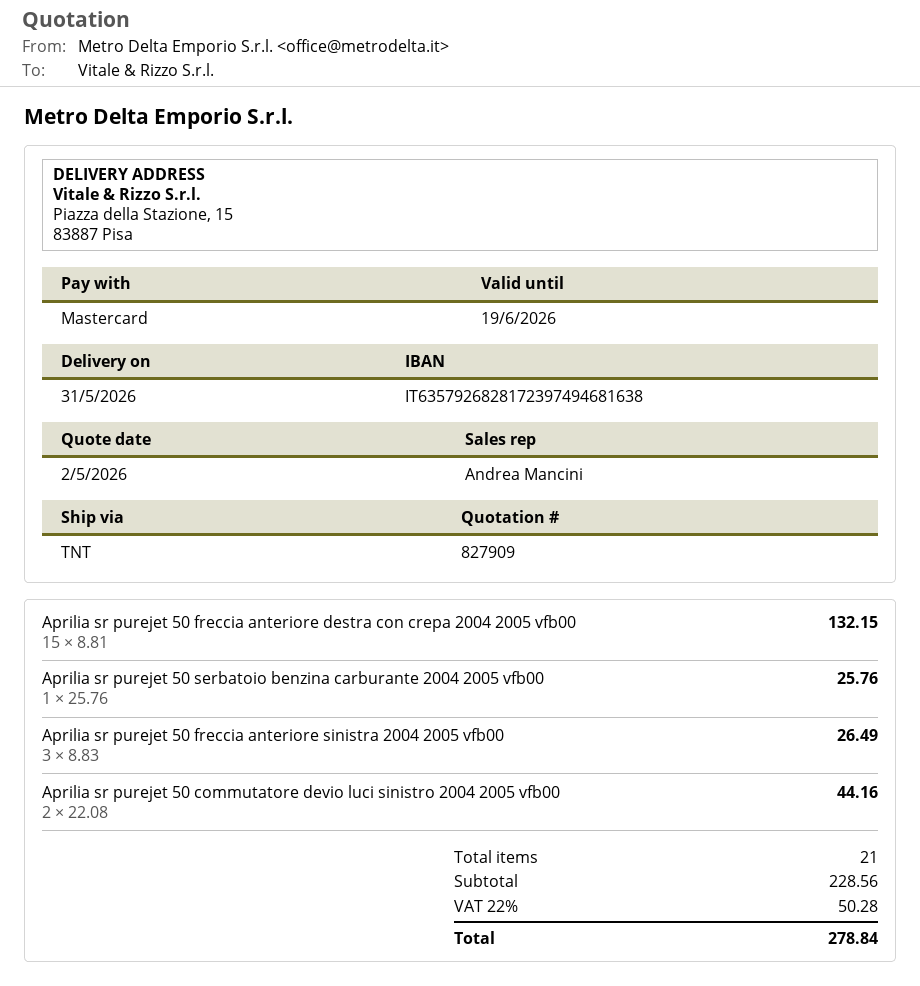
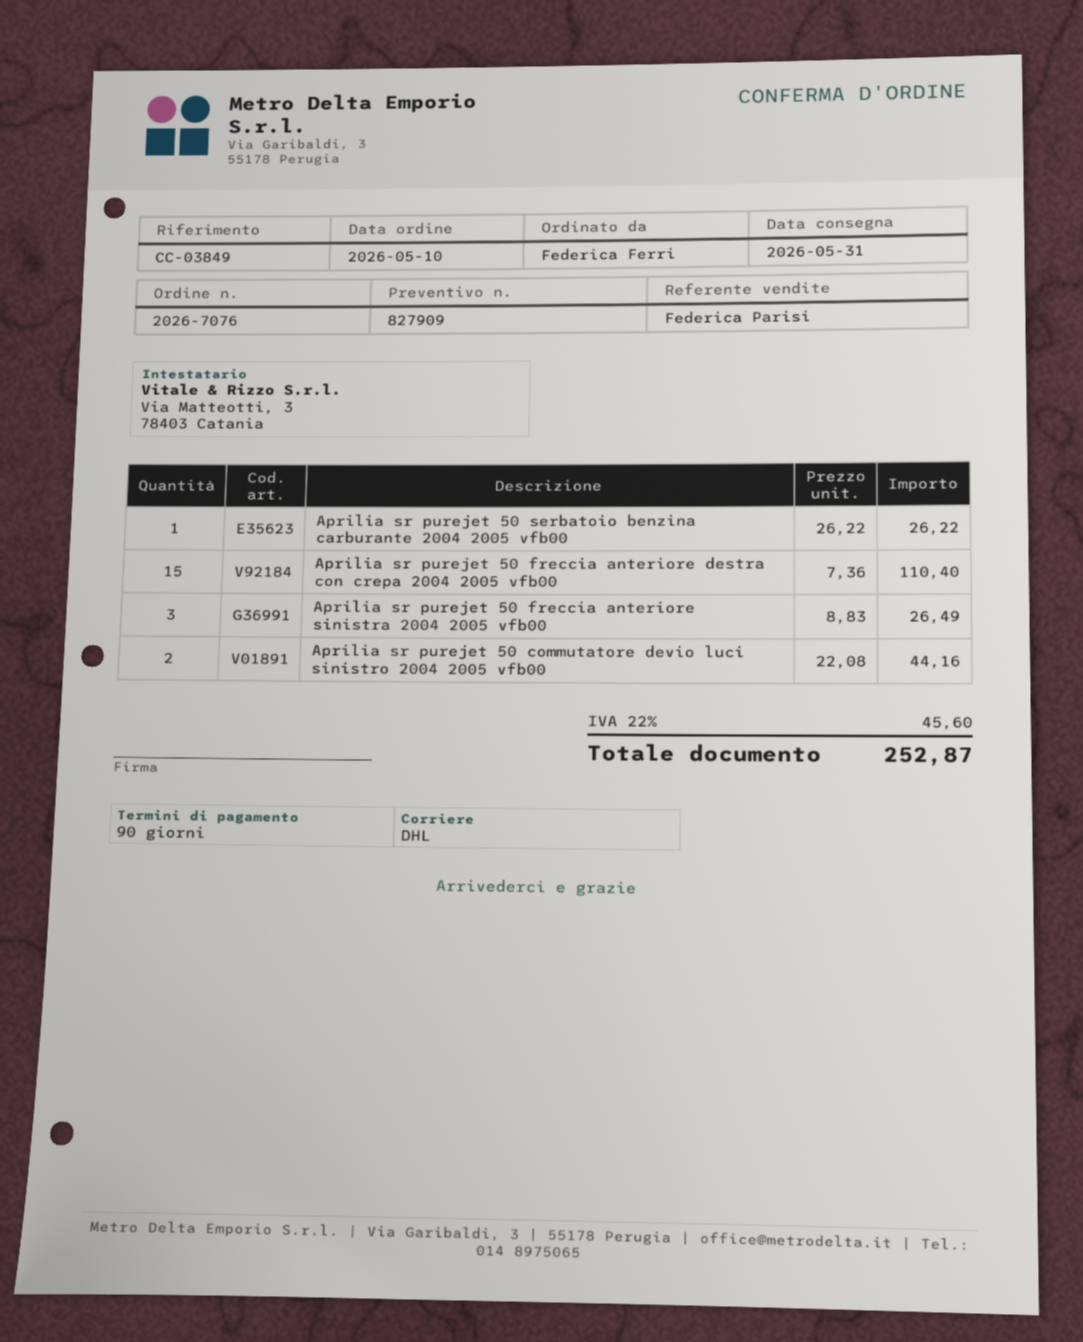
sales rep: Andrea Mancini -> Federica Parisi
shipping method: TNT -> DHL
Aprilia sr purejet 50 freccia anteriore destra con crepa 2004 2005 vfb00: 15 x 8.81 = 132.15 -> 15 x 7.36 = 110.40
Aprilia sr purejet 50 serbatoio benzina carburante 2004 2005 vfb00: 1 x 25.76 = 25.76 -> 1 x 26.22 = 26.22
tax: 22% = 50.28 -> 22% = 45.60
total: 278.84 -> 252.87

